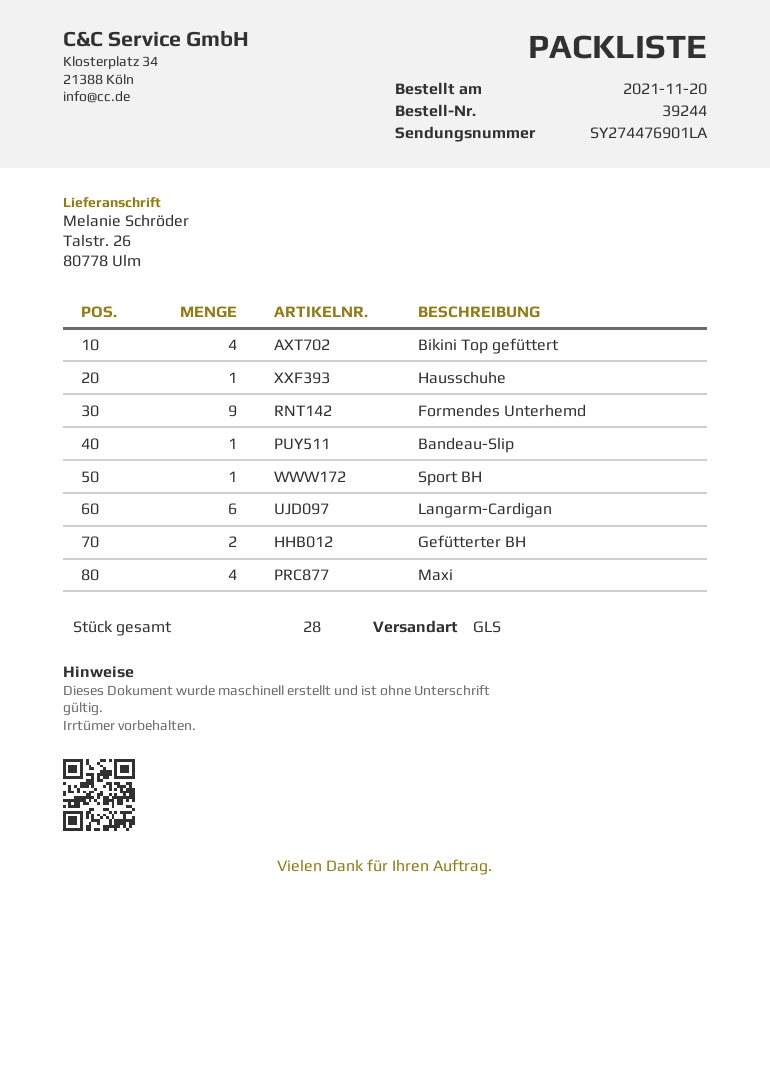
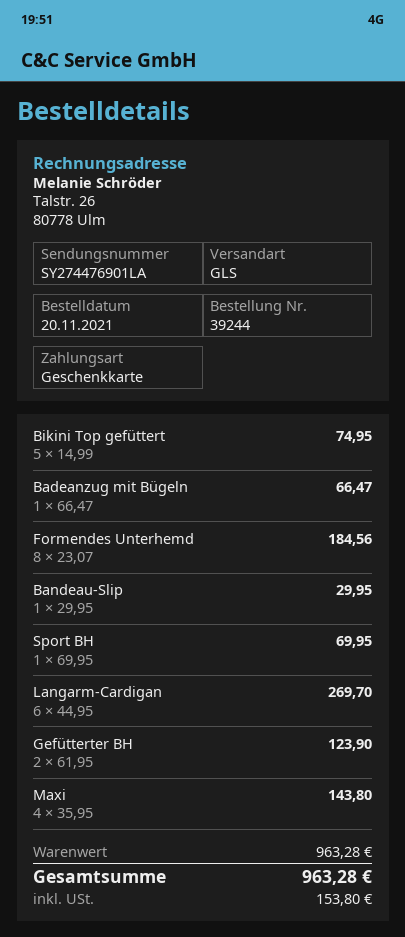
Bikini Top gefüttert: 4 -> 5
Hausschuhe: 1 -> none
Formendes Unterhemd: 9 -> 8
Badeanzug mit Bügeln: none -> 1

